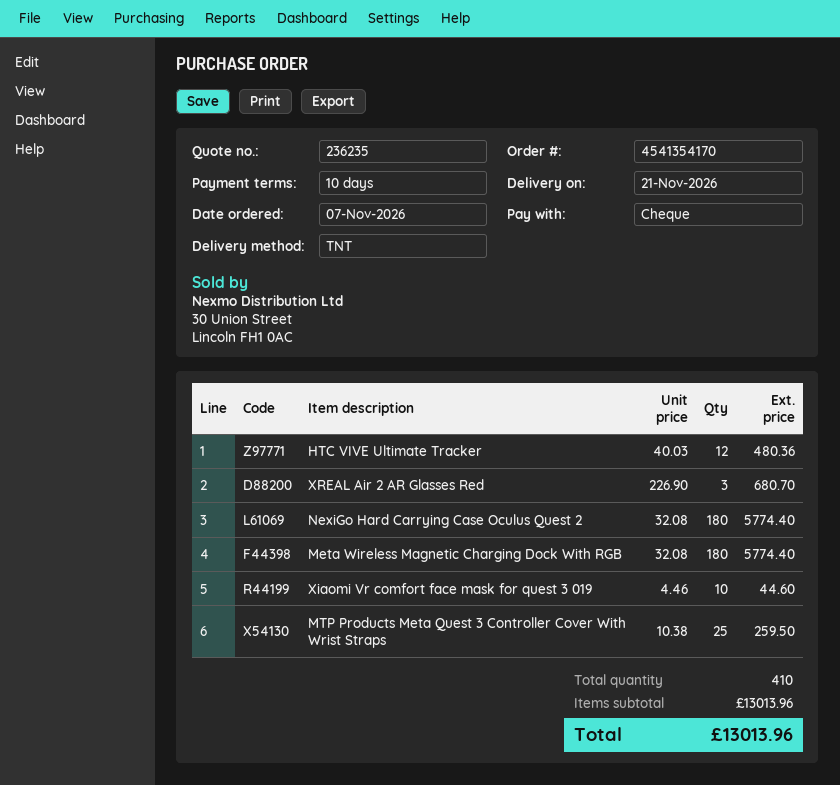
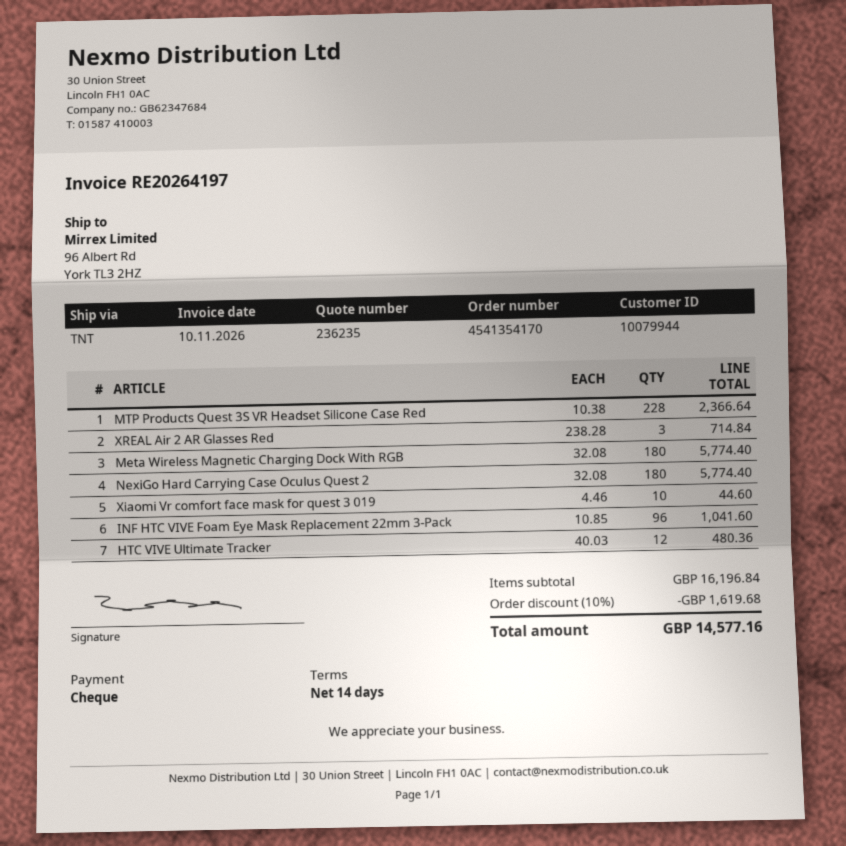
payment terms: 10 days -> 14 days
XREAL Air 2 AR Glasses Red: 3 x 226.90 = 680.70 -> 3 x 238.28 = 714.84
MTP Products Meta Quest 3 Controller Cover With Wrist Straps: 25 x 10.38 = 259.50 -> none
MTP Products Quest 3S VR Headset Silicone Case Red: none -> 228 x 10.38 = 2366.64
INF HTC VIVE Foam Eye Mask Replacement 22mm 3-Pack: none -> 96 x 10.85 = 1041.60
subtotal: 13013.96 -> 16196.84
discount: none -> 10% = 1619.68
total: 13013.96 -> 14577.16

